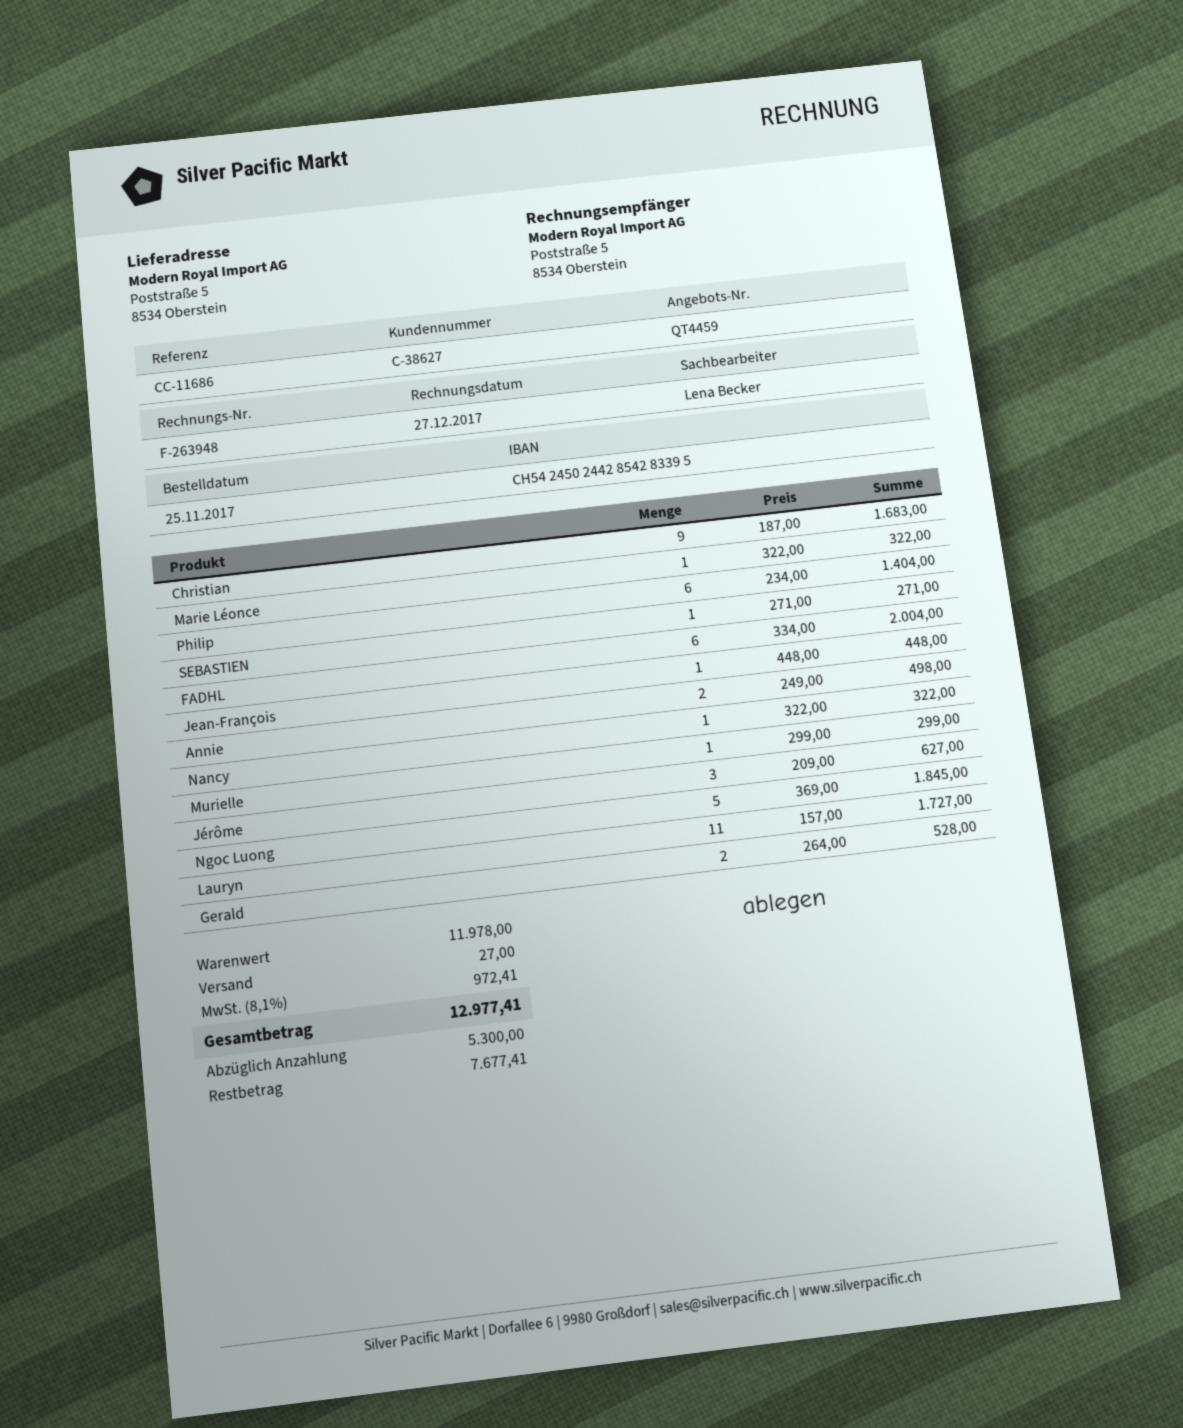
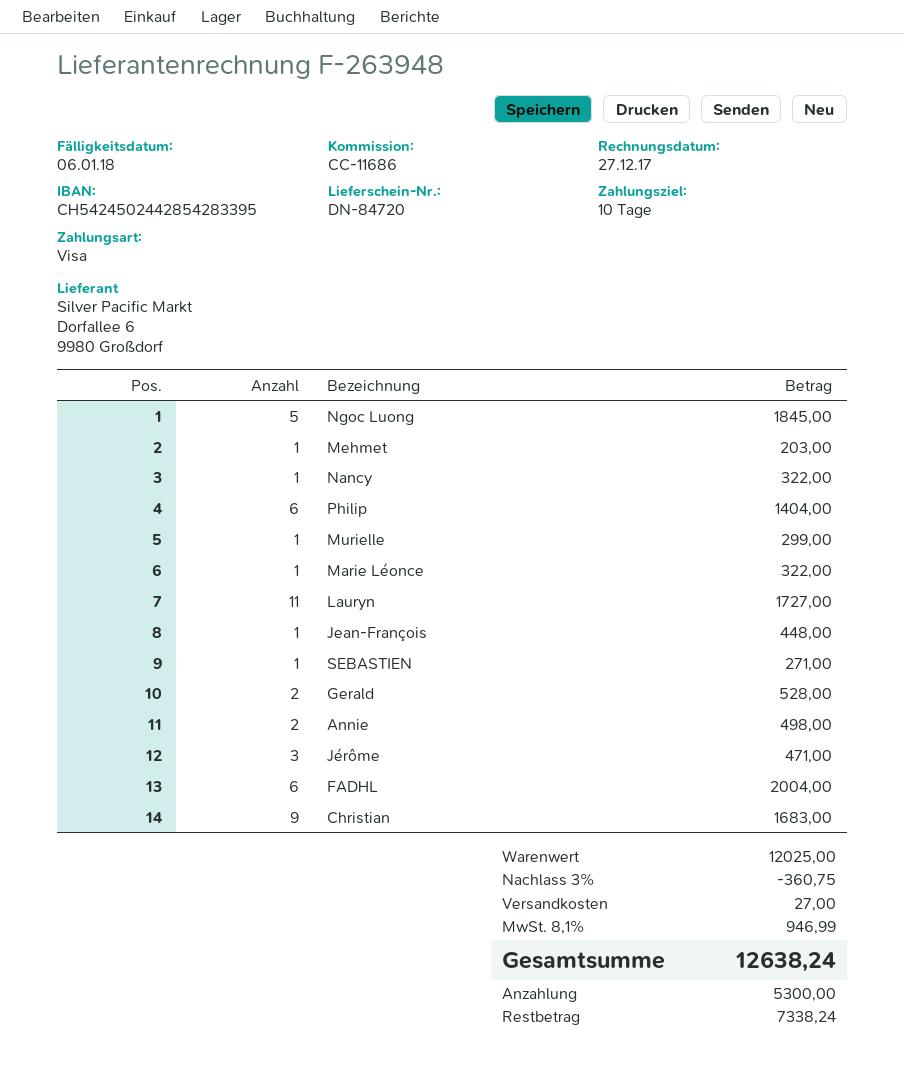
Jérôme: 3 for 627.00 -> 3 for 471.00
Mehmet: none -> 1 for 203.00
subtotal: 11978.00 -> 12025.00
discount: none -> 3% = 360.75
tax: 8.1% = 972.41 -> 8.1% = 946.99
total: 12977.41 -> 12638.24
balance: 7677.41 -> 7338.24

